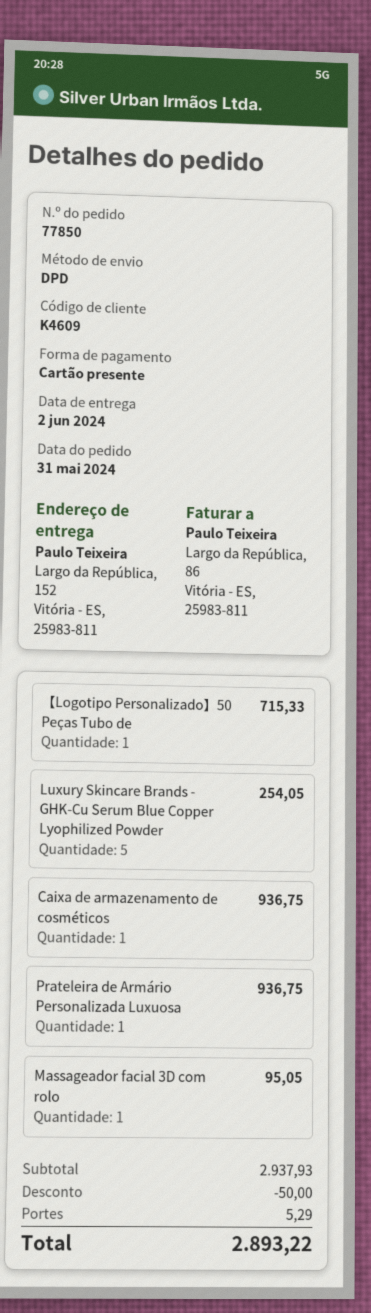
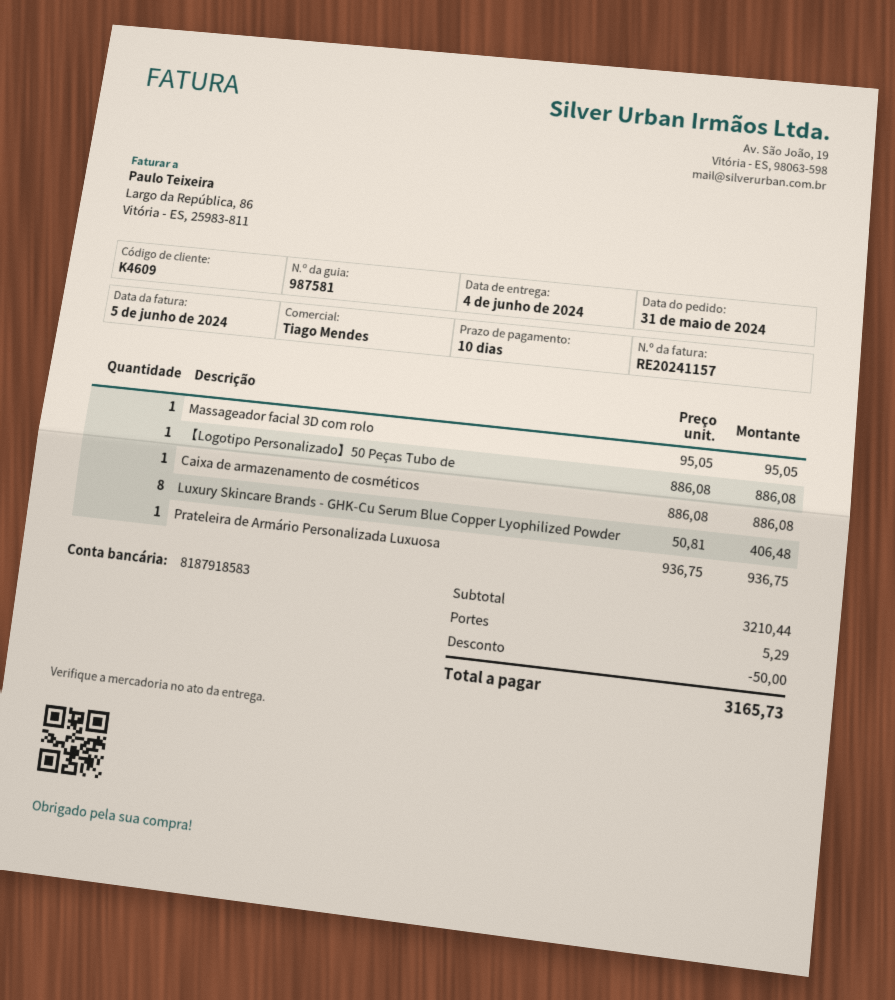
delivery date: 2024-06-02 -> 2024-06-04
【Logotipo Personalizado】50 Peças Tubo de: 1 for 715.33 -> 1 for 886.08
Luxury Skincare Brands - GHK-Cu Serum Blue Copper Lyophilized Powder: 5 for 254.05 -> 8 for 406.48
Caixa de armazenamento de cosméticos: 1 for 936.75 -> 1 for 886.08
subtotal: 2937.93 -> 3210.44
total: 2893.22 -> 3165.73

